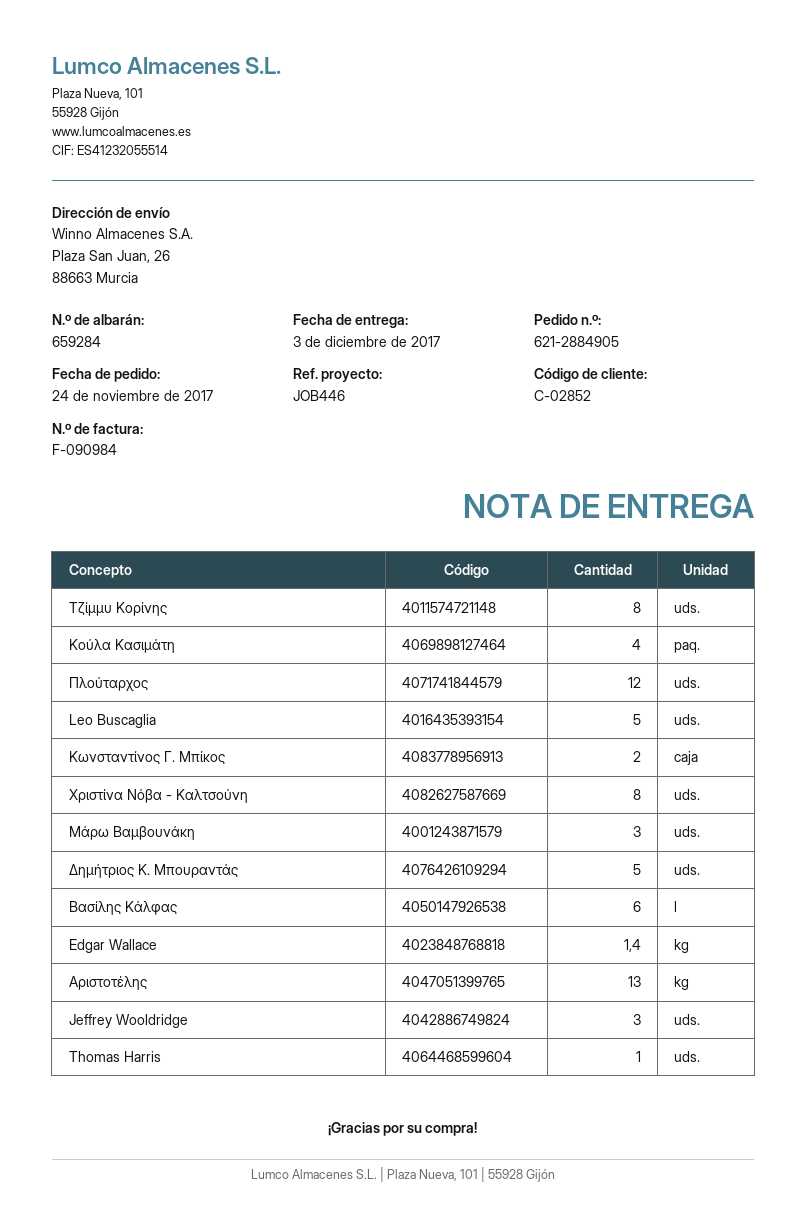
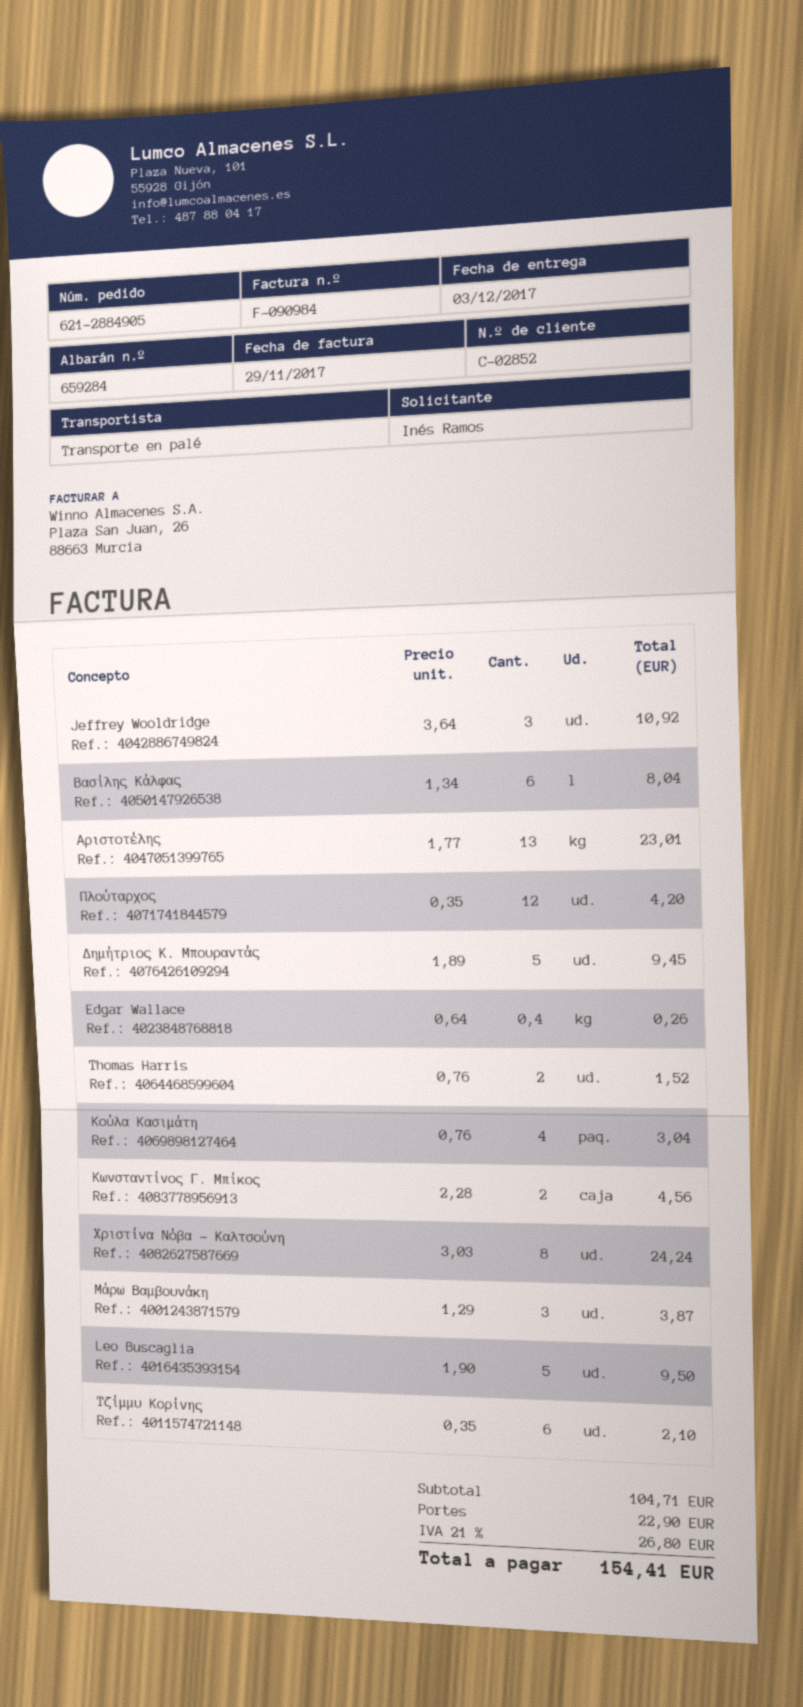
Τζίμμυ Κορίνης: 8 -> 6
Edgar Wallace: 1.4 -> 0.4
Thomas Harris: 1 -> 2

